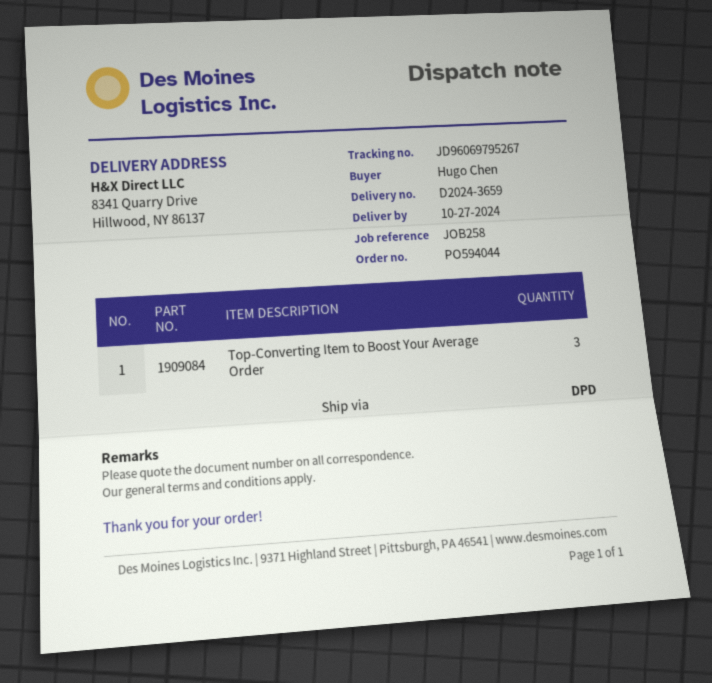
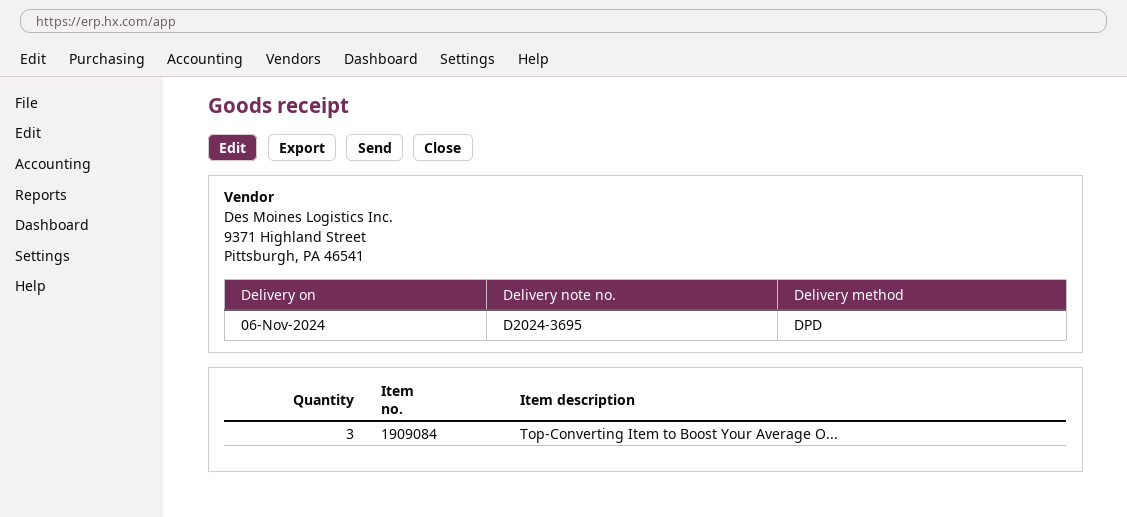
delivery note number: D2024-3659 -> D2024-3695
delivery date: 2024-10-27 -> 2024-11-06

